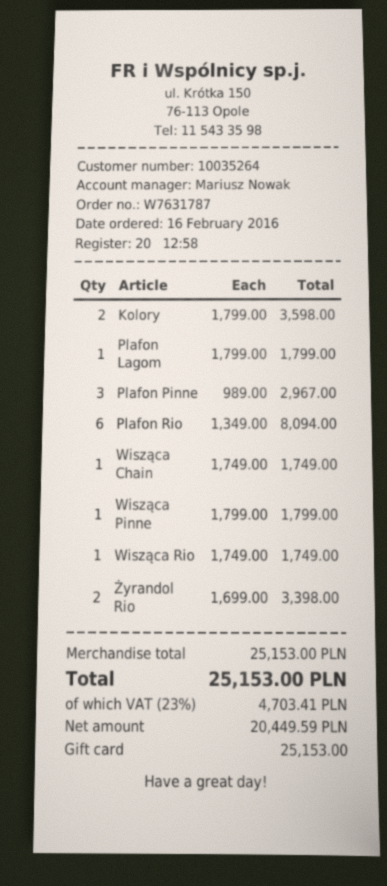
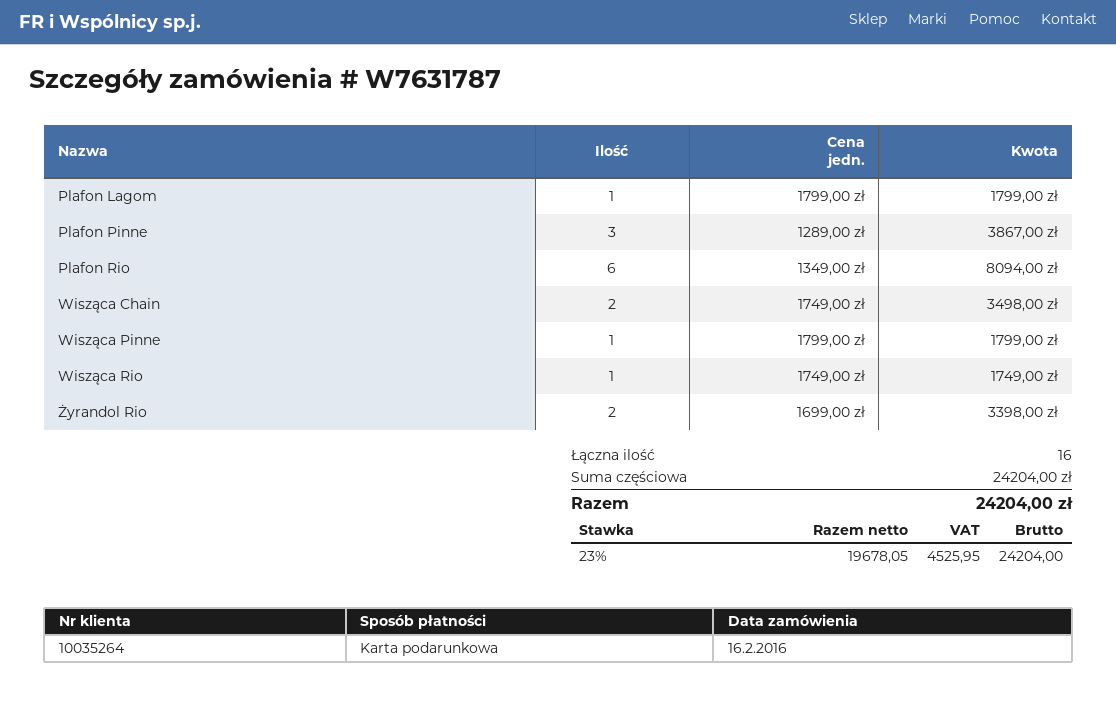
Kolory: 2 x 1799.00 = 3598.00 -> none
Plafon Pinne: 3 x 989.00 = 2967.00 -> 3 x 1289.00 = 3867.00
Wisząca Chain: 1 x 1749.00 = 1749.00 -> 2 x 1749.00 = 3498.00
subtotal: 25153.00 -> 24204.00
net: 20449.59 -> 19678.05
tax: 23% = 4703.41 -> 23% = 4525.95
total: 25153.00 -> 24204.00

